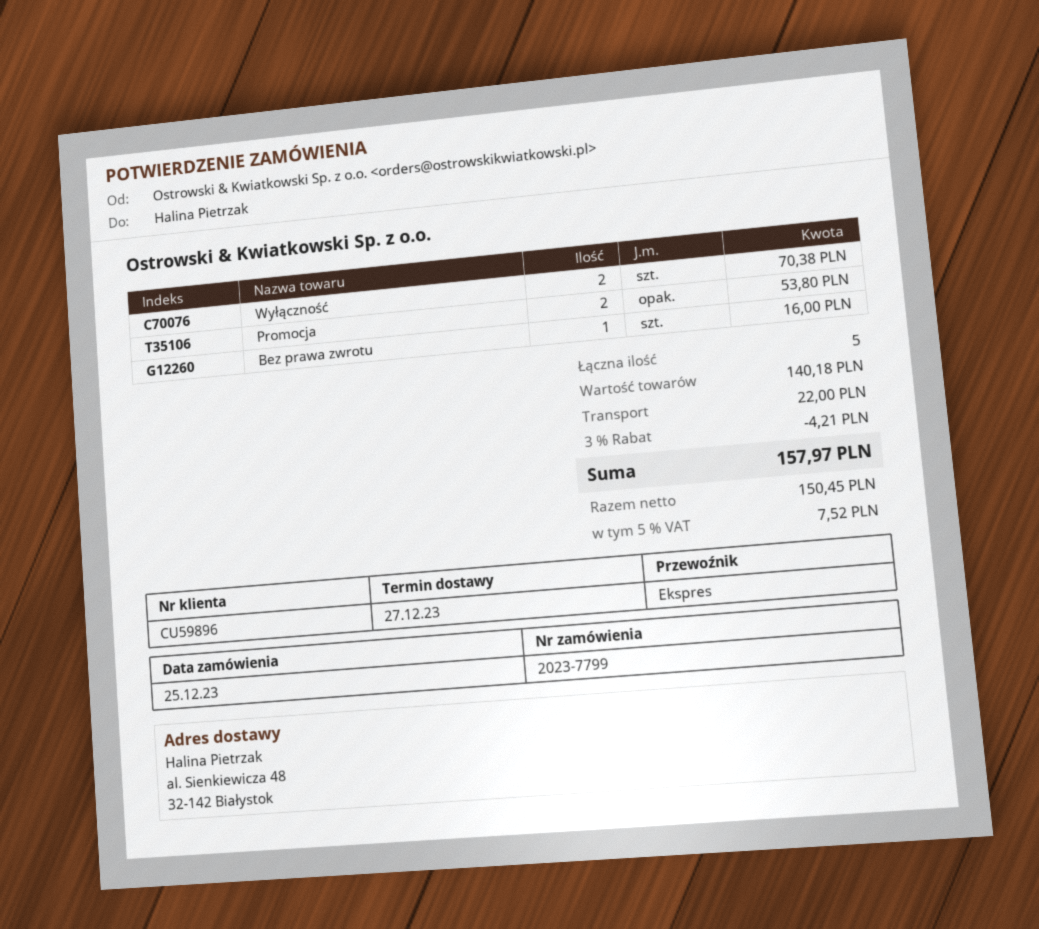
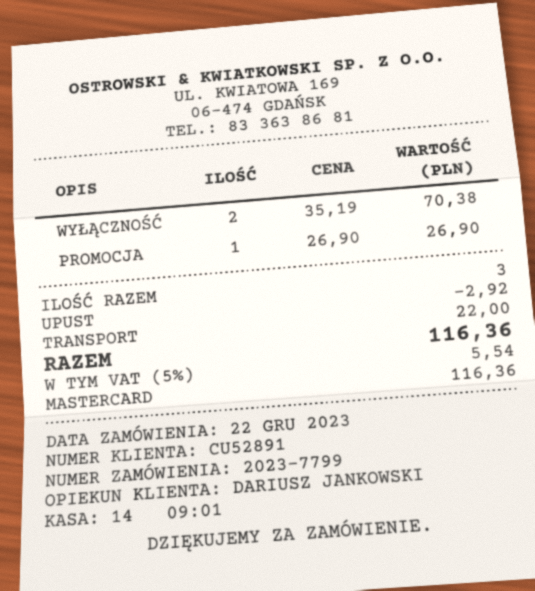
order date: 2023-12-25 -> 2023-12-22
customer number: CU59896 -> CU52891
Promocja: 2 for 53.80 -> 1 for 26.90
Bez prawa zwrotu: 1 for 16.00 -> none
total quantity: 5 -> 3
discount: 4.21 -> 2.92
tax: 5% = 7.52 -> 5% = 5.54
total: 157.97 -> 116.36

